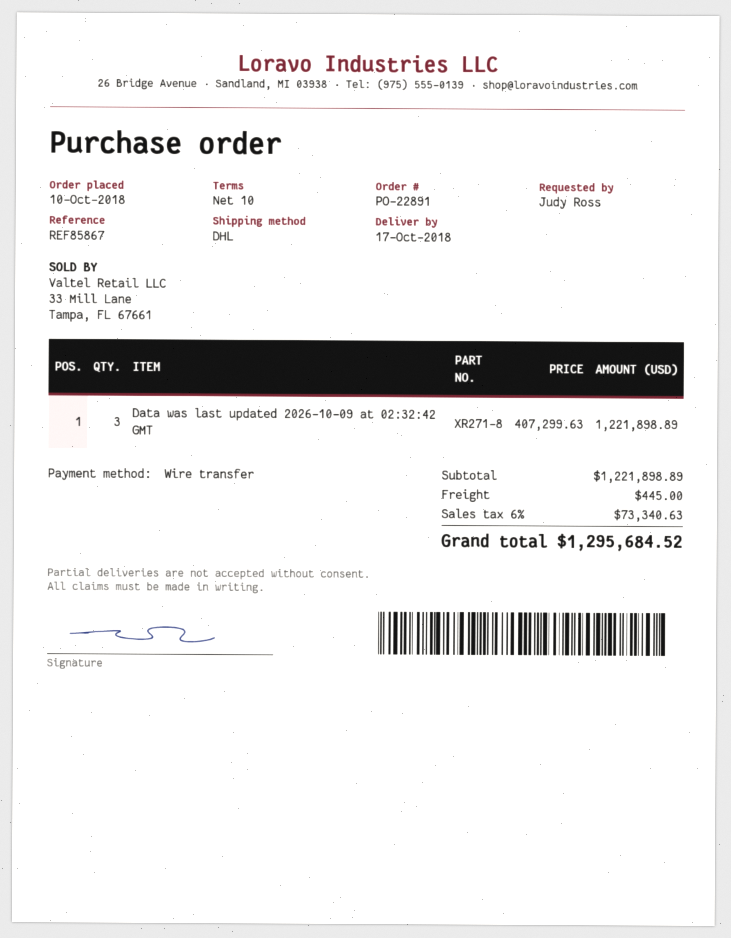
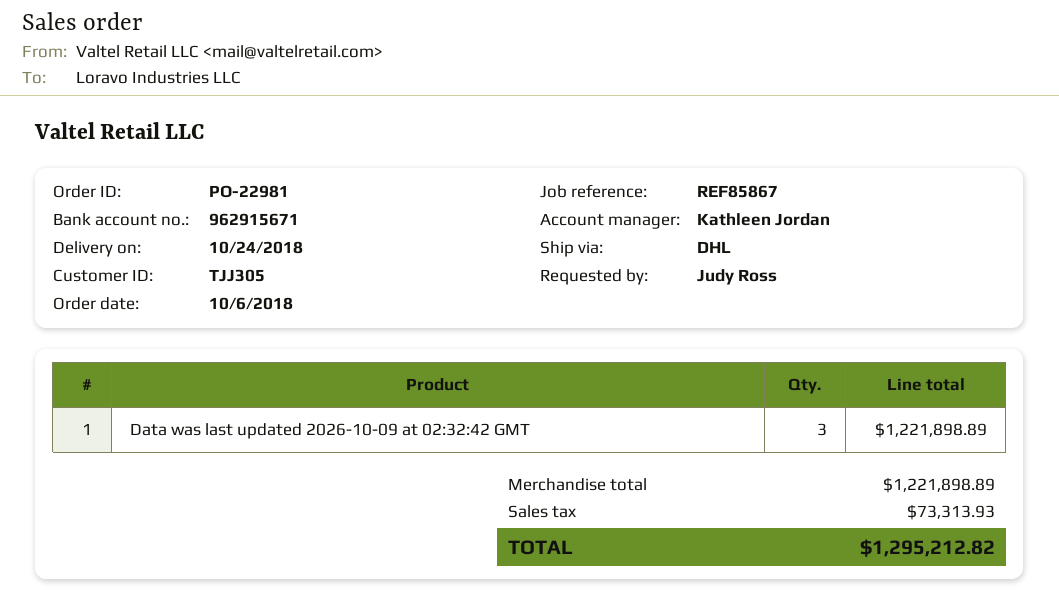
order number: PO-22891 -> PO-22981
order date: 2018-10-10 -> 2018-10-06
delivery date: 2018-10-17 -> 2018-10-24
shipping: 445.00 -> none
tax: 73340.63 -> 73313.93
total: 1295684.52 -> 1295212.82

